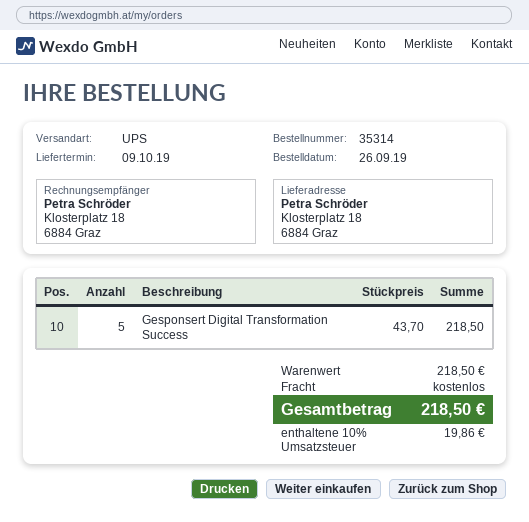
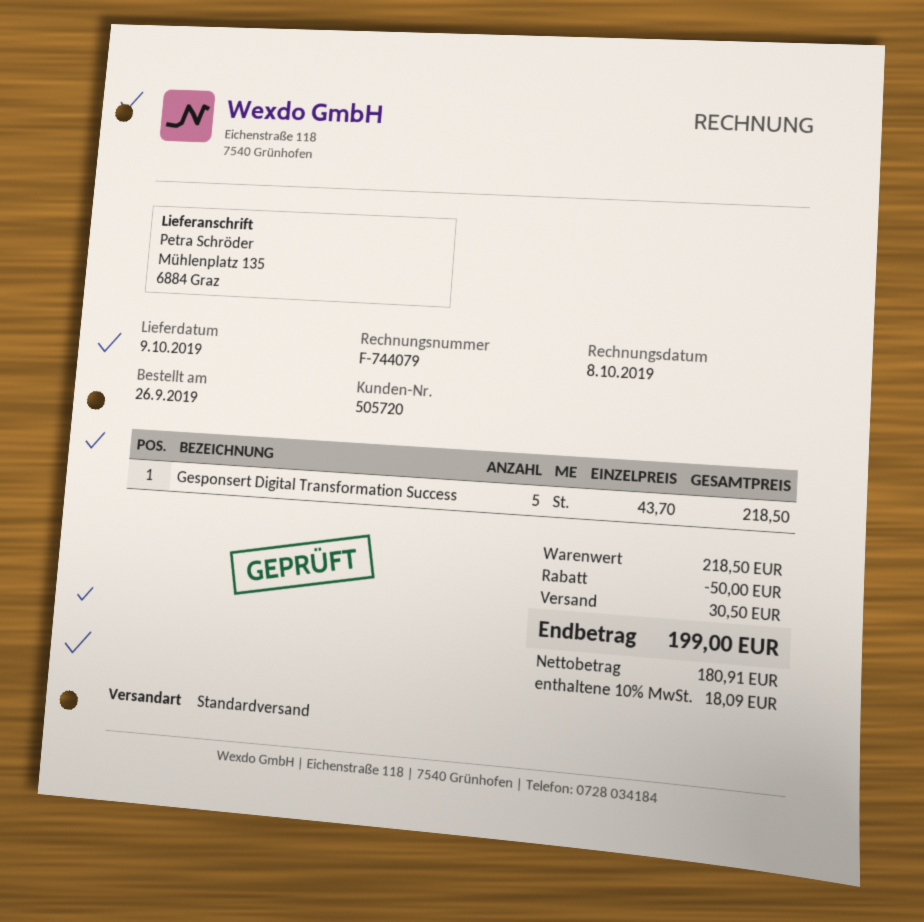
shipping method: UPS -> standard
ship to: Klosterplatz 18, 6884 Graz -> Mühlenplatz 135, 6884 Graz
discount: none -> 50.00
shipping: 0.00 -> 30.50
tax: 10% = 19.86 -> 10% = 18.09
total: 218.50 -> 199.00

